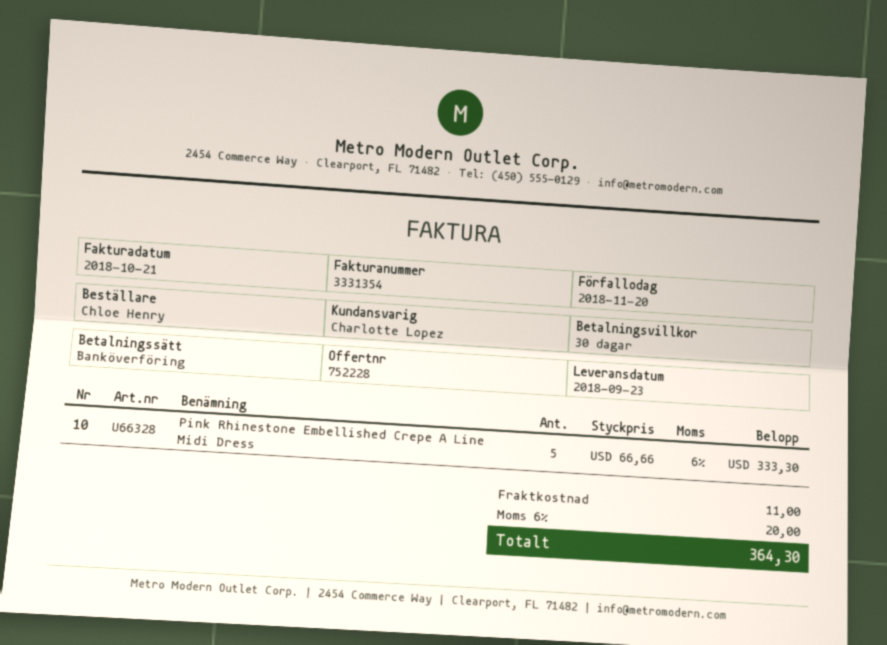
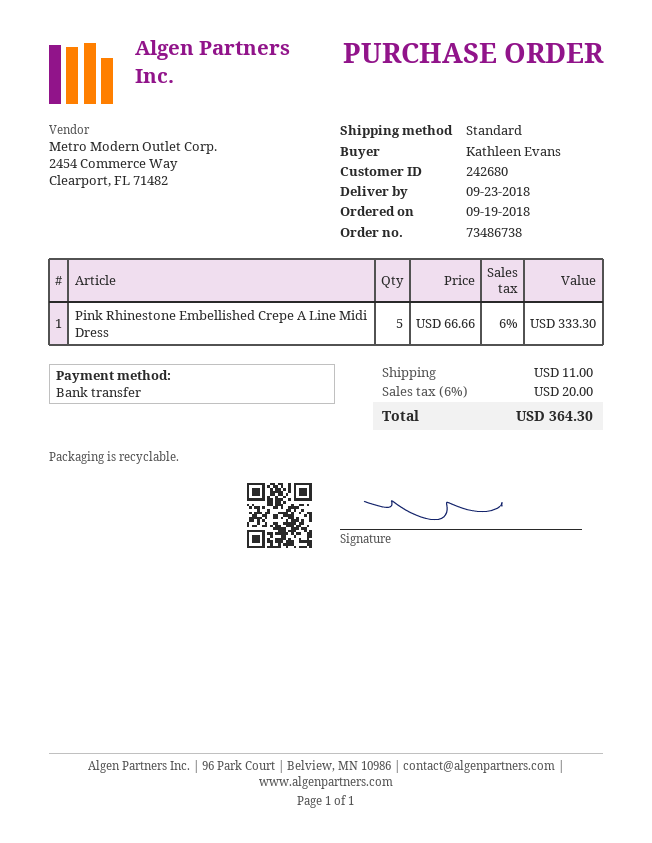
ordered by: Chloe Henry -> Kathleen Evans

